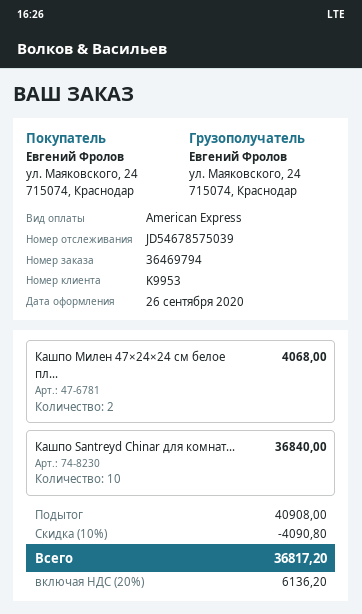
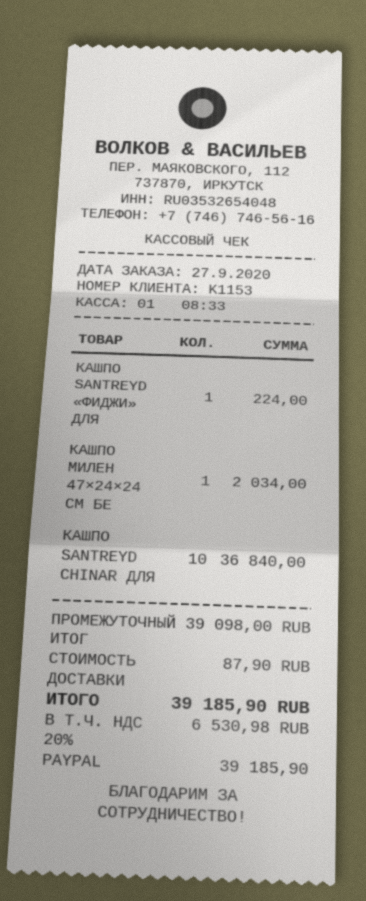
order date: 2020-09-26 -> 2020-09-27
customer number: K9953 -> K1153
payment method: American Express -> PayPal
Кашпо Милен 47×24×24 см белое пл...: 2 for 4068.00 -> 1 for 2034.00
КАШПО SANTREYD «ФИДЖИ» ДЛЯ: none -> 1 for 224.00
subtotal: 40908.00 -> 39098.00
discount: 10% = 4090.80 -> none
shipping: none -> 87.90
tax: 20% = 6136.20 -> 20% = 6530.98
total: 36817.20 -> 39185.90

